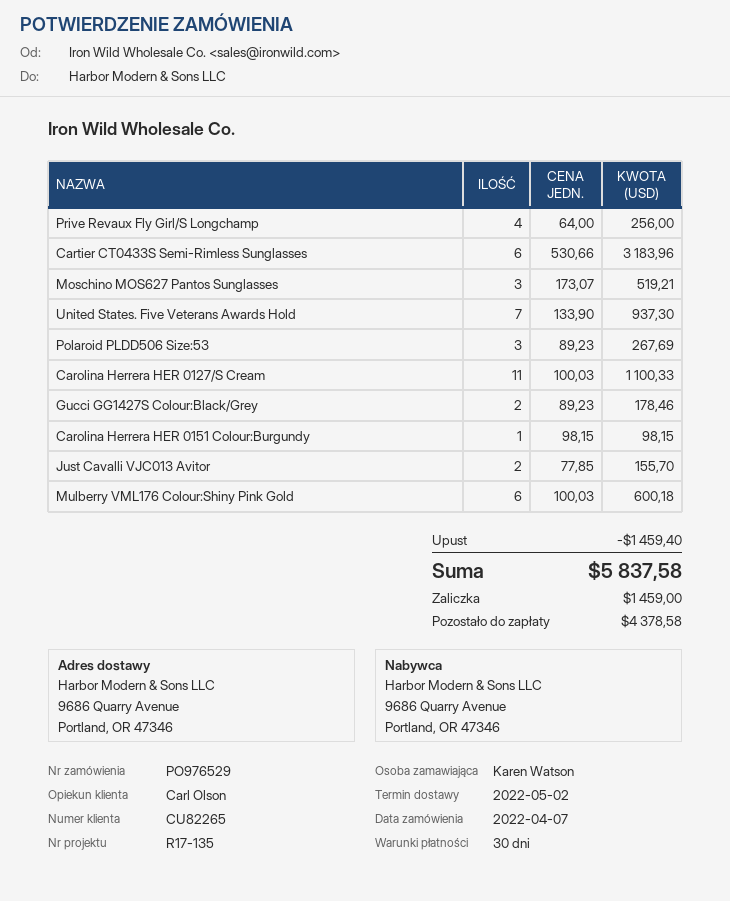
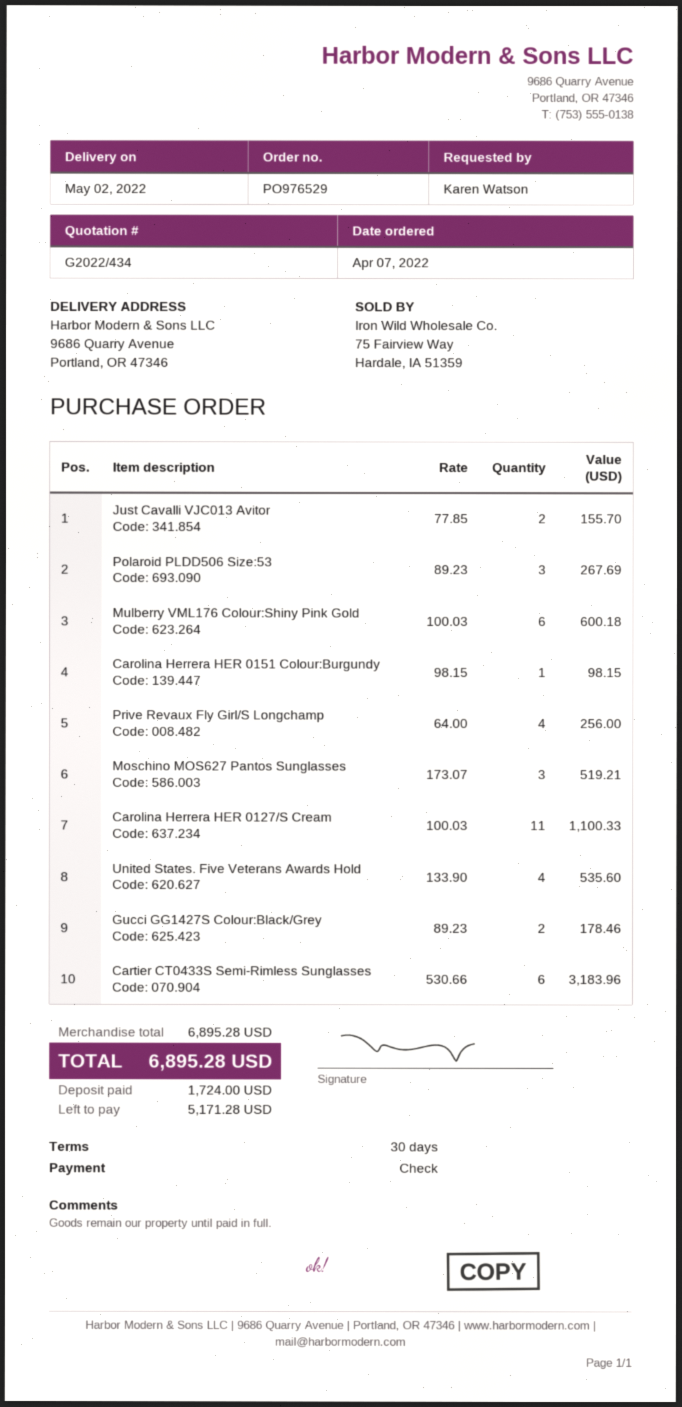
United States. Five Veterans Awards Hold: 7 x 133.90 = 937.30 -> 4 x 133.90 = 535.60
discount: 1459.40 -> none
total: 5837.58 -> 6895.28
deposit: 1459.00 -> 1724.00
balance: 4378.58 -> 5171.28

